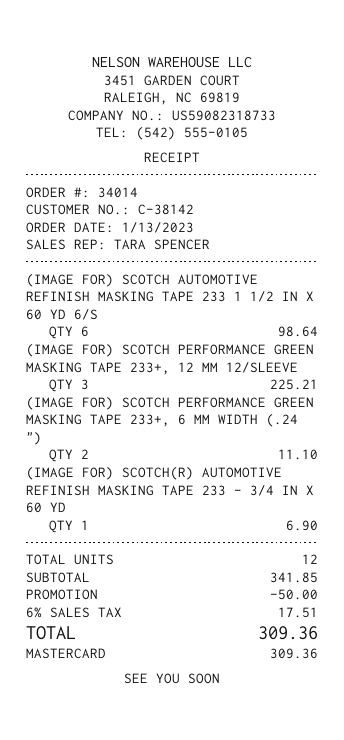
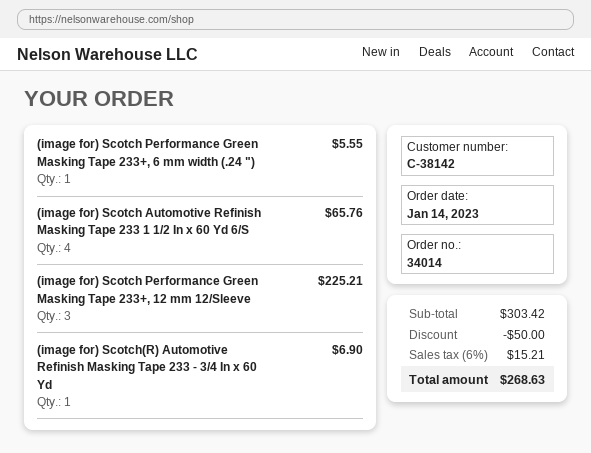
order date: 2023-01-13 -> 2023-01-14
(IMAGE FOR) SCOTCH AUTOMOTIVE REFINISH MASKING TAPE 233 1 1/2 IN X 60 YD 6/S: 6 for 98.64 -> 4 for 65.76
(IMAGE FOR) SCOTCH PERFORMANCE GREEN MASKING TAPE 233+, 6 MM WIDTH (.24 "): 2 for 11.10 -> 1 for 5.55
subtotal: 341.85 -> 303.42
tax: 6% = 17.51 -> 6% = 15.21
total: 309.36 -> 268.63

